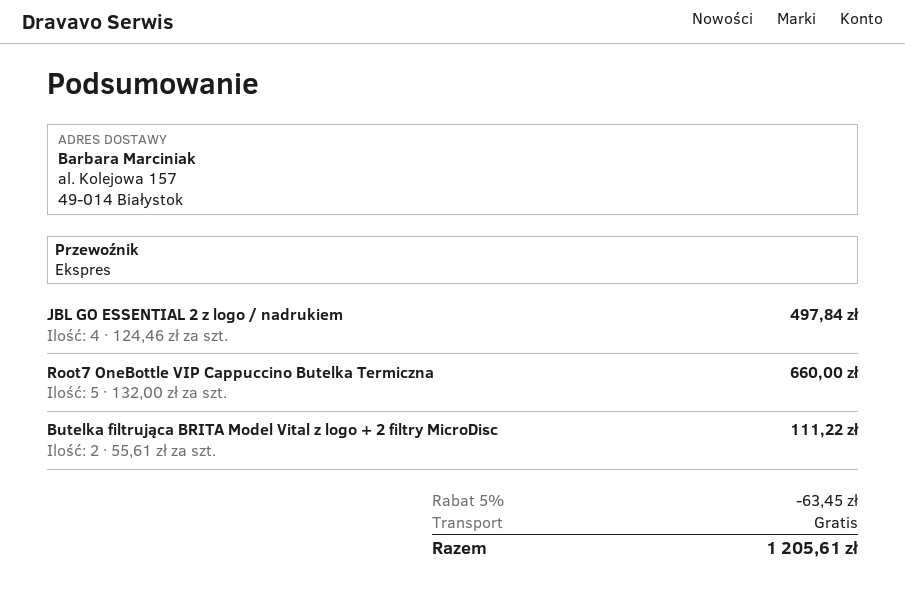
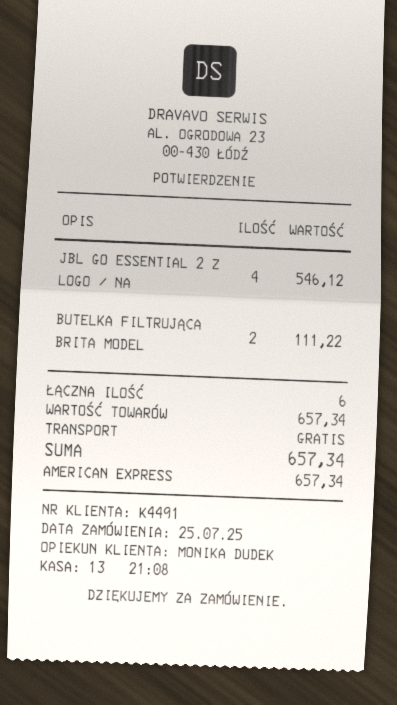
JBL GO ESSENTIAL 2 z logo / nadrukiem: 4 for 497.84 -> 4 for 546.12
Root7 OneBottle VIP Cappuccino Butelka Termiczna: 5 for 660.00 -> none
discount: 5% = 63.45 -> none
total: 1205.61 -> 657.34

